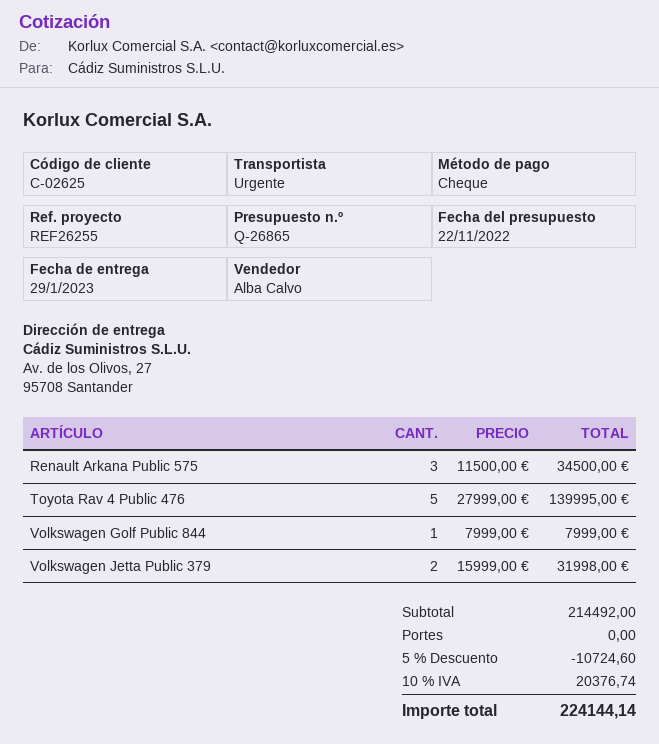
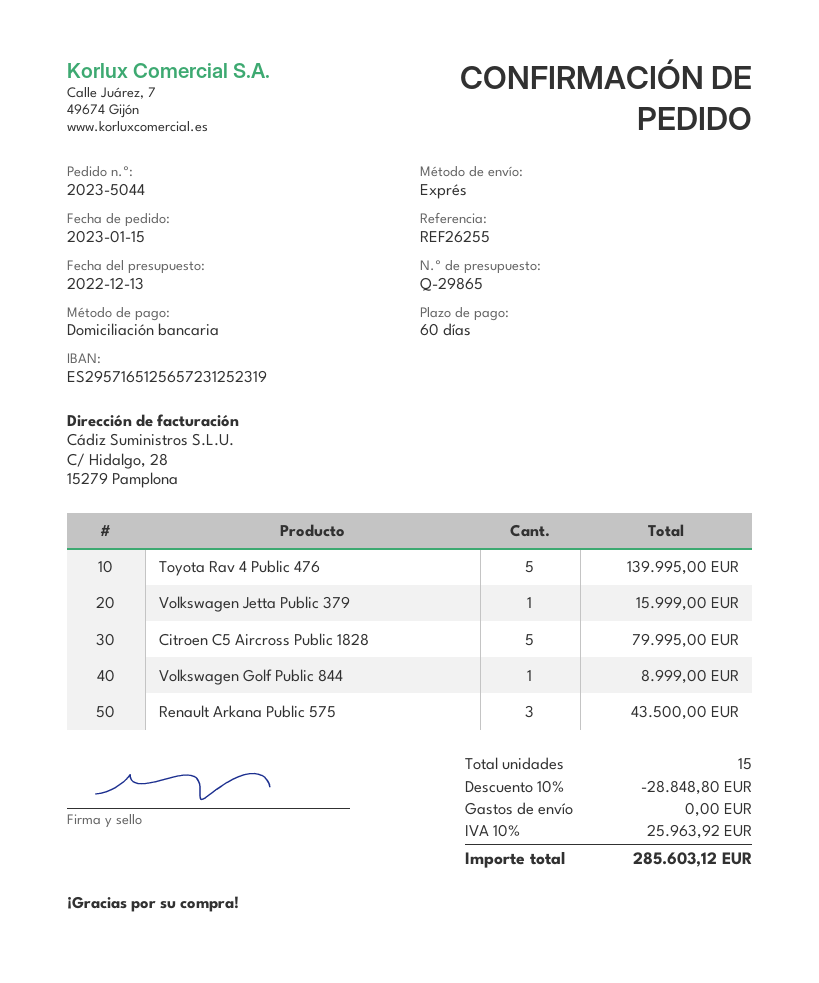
quote number: Q-26865 -> Q-29865
quote date: 2022-11-22 -> 2022-12-13
payment method: cheque -> direct debit
Renault Arkana Public 575: 3 for 34500.00 -> 3 for 43500.00
Volkswagen Golf Public 844: 1 for 7999.00 -> 1 for 8999.00
Volkswagen Jetta Public 379: 2 for 31998.00 -> 1 for 15999.00
Citroen C5 Aircross Public 1828: none -> 5 for 79995.00
discount: 5% = 10724.60 -> 10% = 28848.80
tax: 10% = 20376.74 -> 10% = 25963.92
total: 224144.14 -> 285603.12

